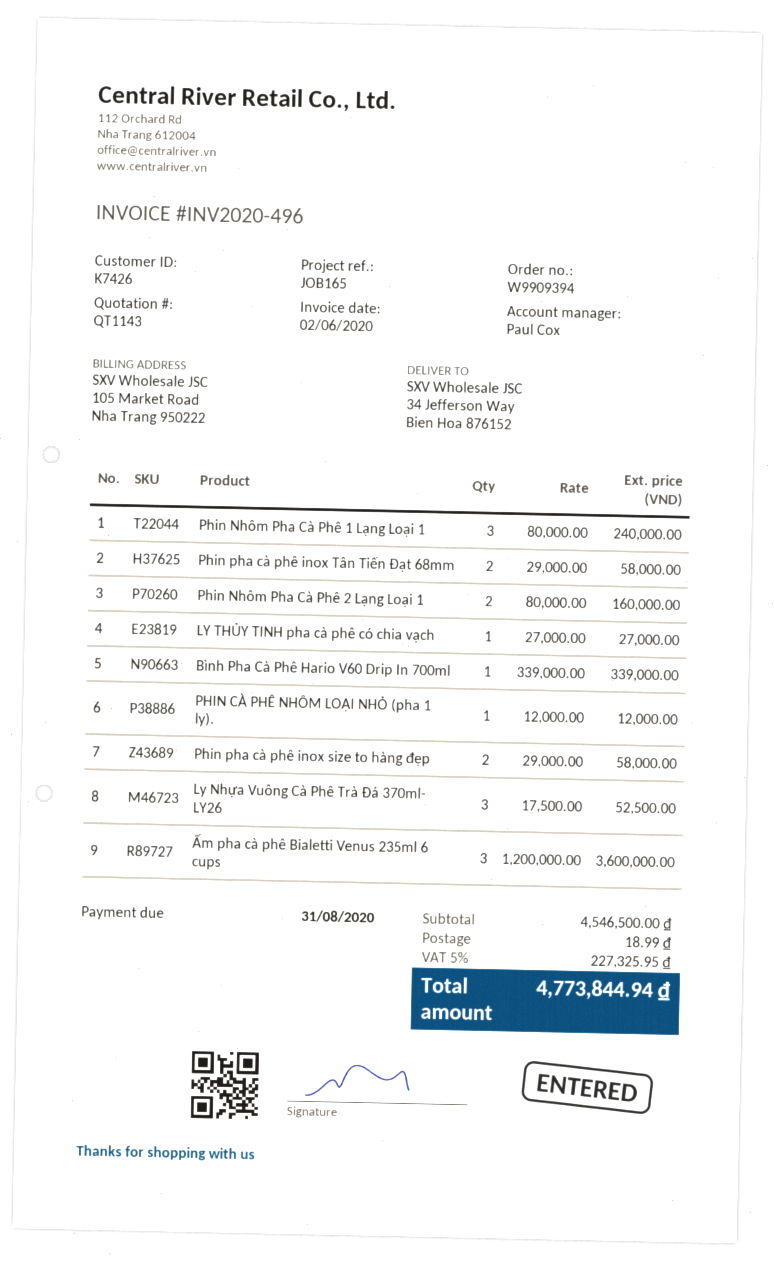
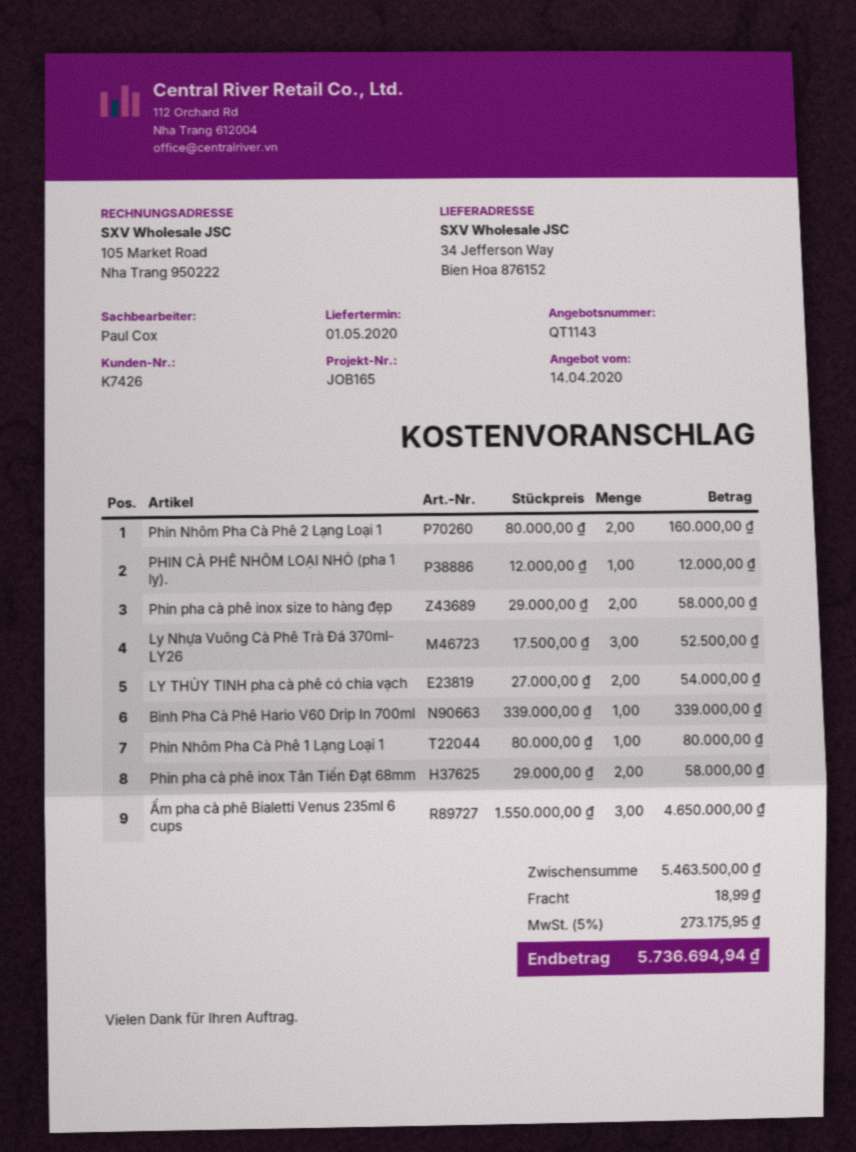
Phin Nhôm Pha Cà Phê 1 Lạng Loại 1: 3 x 80000.00 = 240000.00 -> 1 x 80000.00 = 80000.00
LY THỦY TINH pha cà phê có chia vạch: 1 x 27000.00 = 27000.00 -> 2 x 27000.00 = 54000.00
Ấm pha cà phê Bialetti Venus 235ml 6 cups: 3 x 1200000.00 = 3600000.00 -> 3 x 1550000.00 = 4650000.00
subtotal: 4546500.00 -> 5463500.00
tax: 5% = 227325.95 -> 5% = 273175.95
total: 4773844.94 -> 5736694.94

